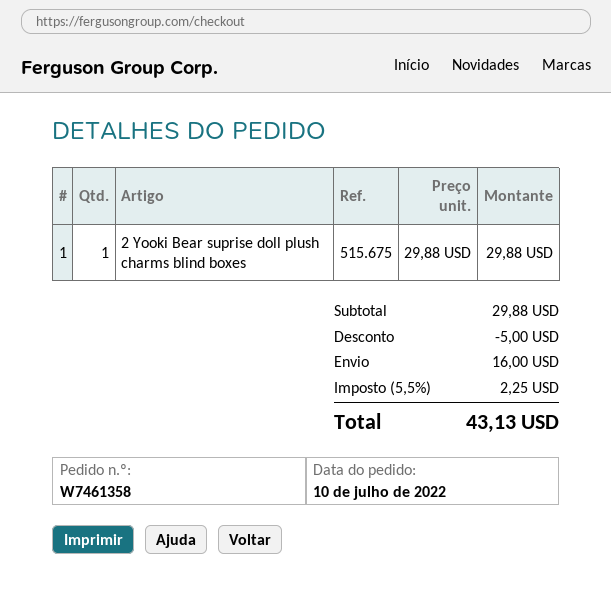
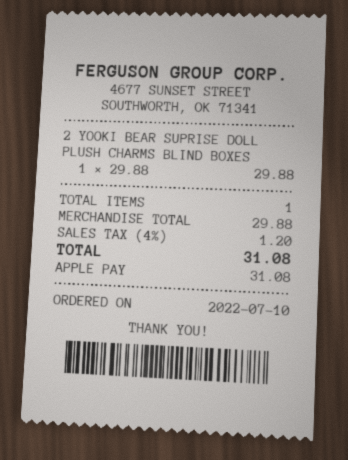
discount: 5.00 -> none
shipping: 16.00 -> none
tax: 5.5% = 2.25 -> 4% = 1.20
total: 43.13 -> 31.08

